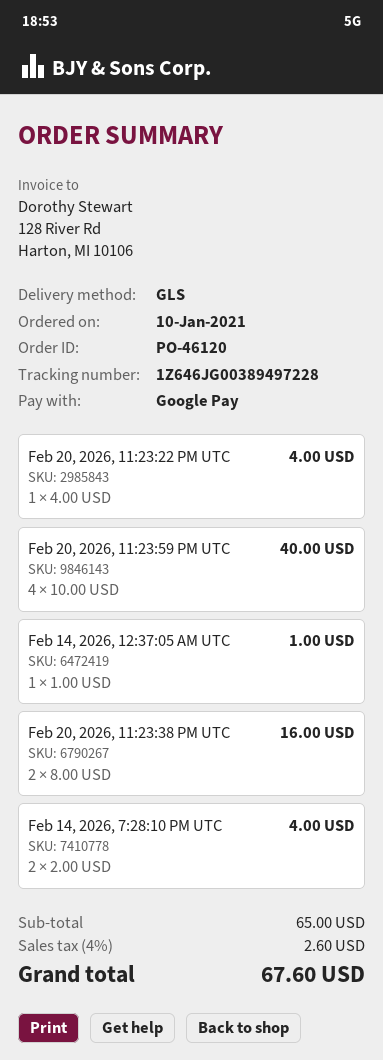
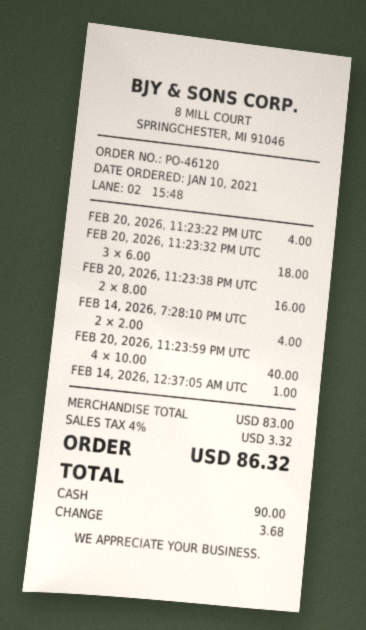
payment method: Google Pay -> cash
FEB 20, 2026, 11:23:32 PM UTC: none -> 3 x 6.00 = 18.00
subtotal: 65.00 -> 83.00
tax: 4% = 2.60 -> 4% = 3.32
total: 67.60 -> 86.32

